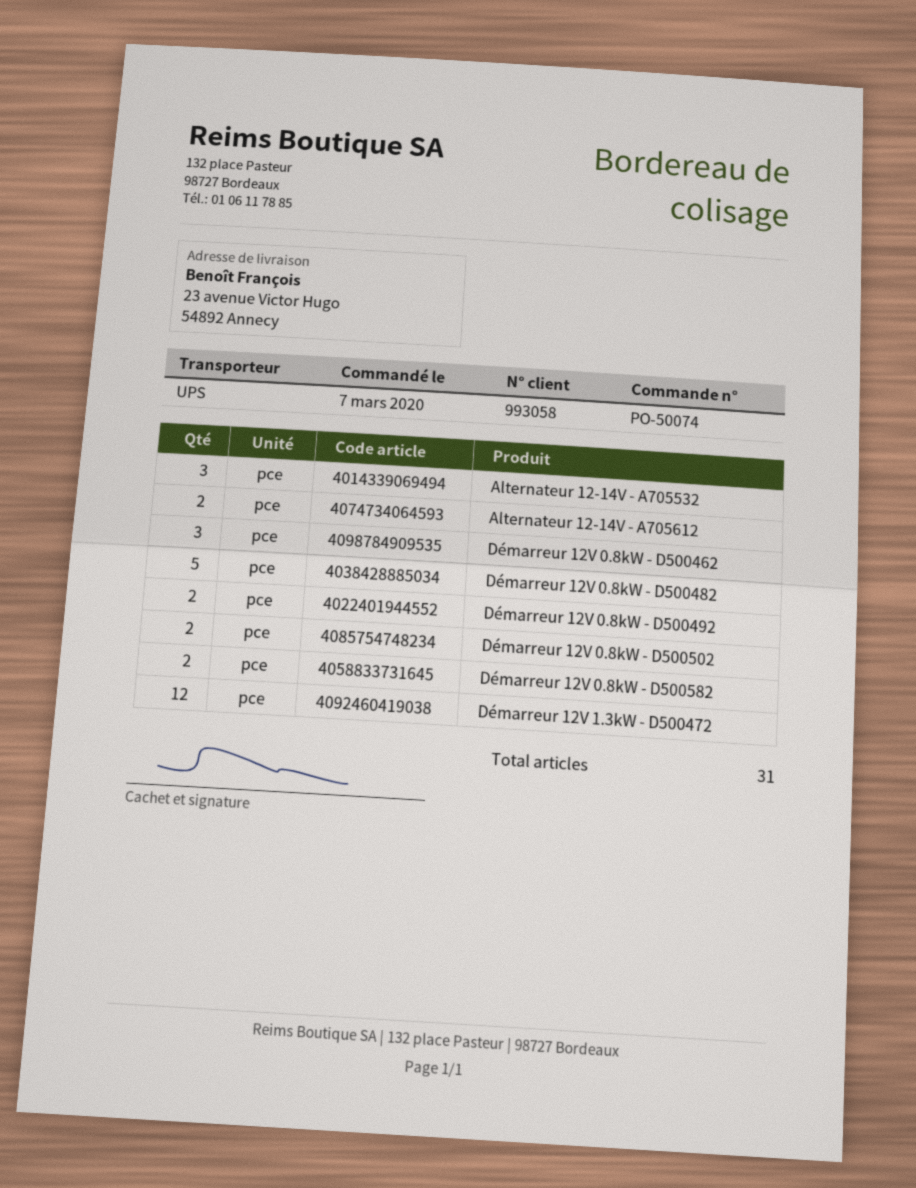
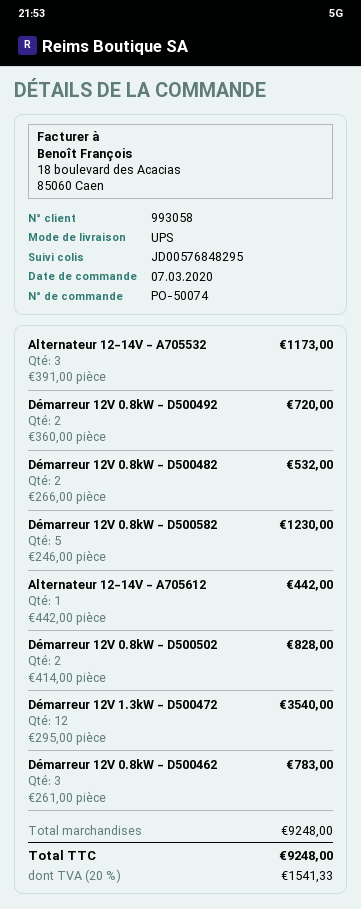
Alternateur 12-14V - A705612: 2 -> 1
Démarreur 12V 0.8kW - D500482: 5 -> 2
Démarreur 12V 0.8kW - D500582: 2 -> 5

